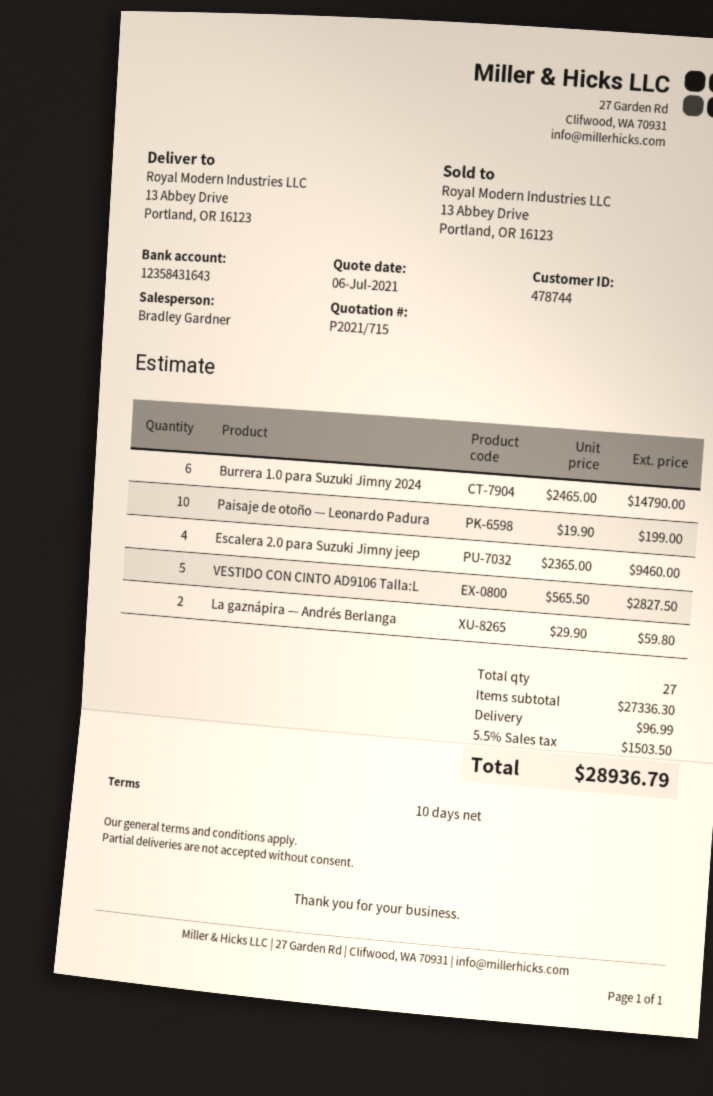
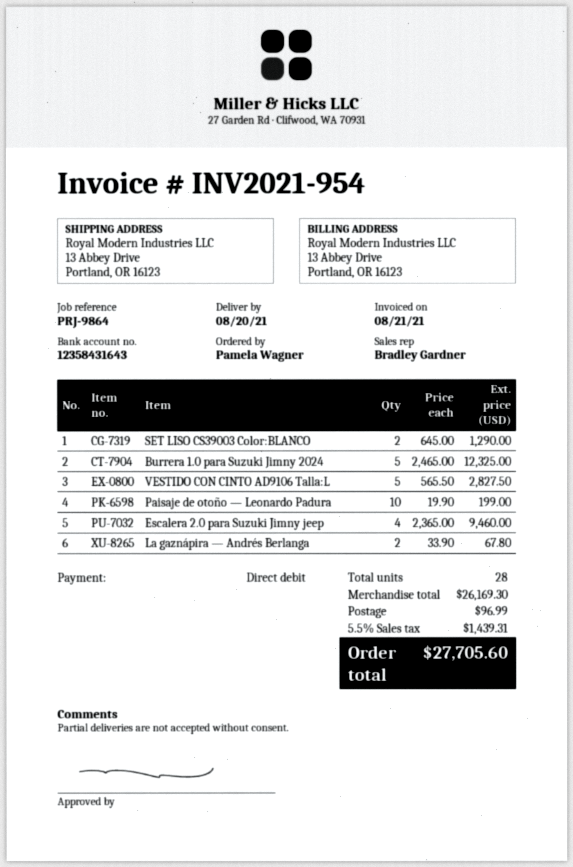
Burrera 1.0 para Suzuki Jimny 2024: 6 x 2465.00 = 14790.00 -> 5 x 2465.00 = 12325.00
La gaznápira — Andrés Berlanga: 2 x 29.90 = 59.80 -> 2 x 33.90 = 67.80
SET LISO CS39003 Color:BLANCO: none -> 2 x 645.00 = 1290.00
total quantity: 27 -> 28
subtotal: 27336.30 -> 26169.30
tax: 5.5% = 1503.50 -> 5.5% = 1439.31
total: 28936.79 -> 27705.60

